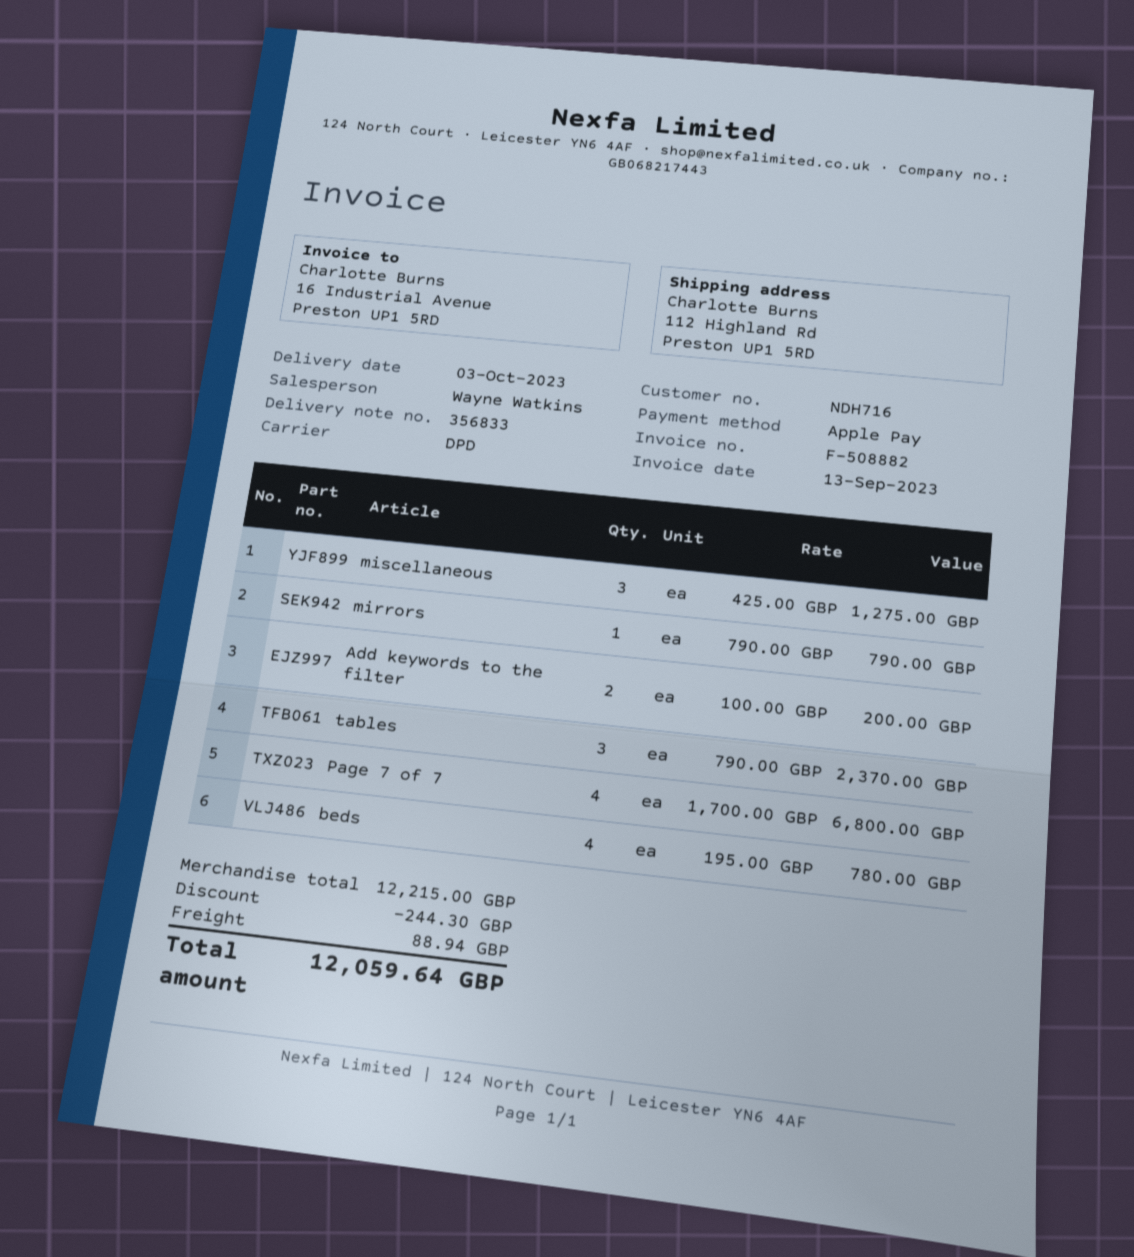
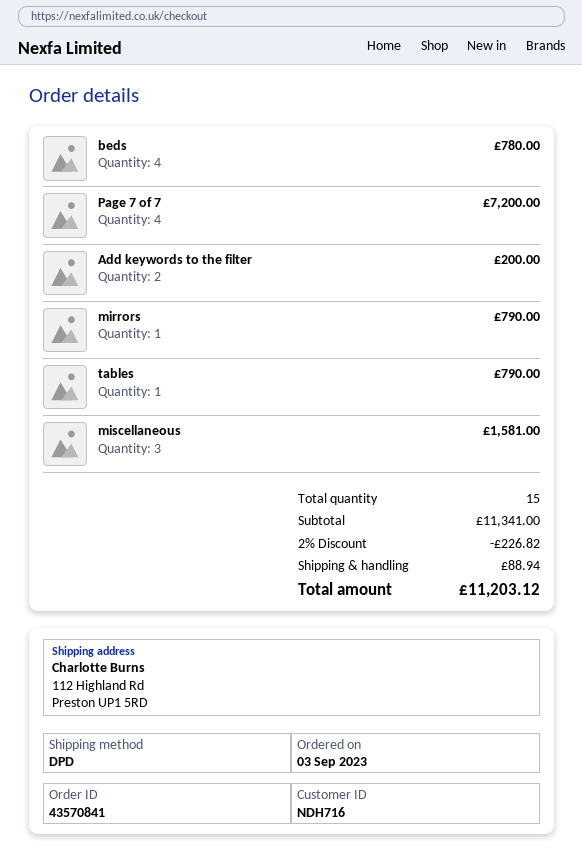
miscellaneous: 3 for 1275.00 -> 3 for 1581.00
tables: 3 for 2370.00 -> 1 for 790.00
Page 7 of 7: 4 for 6800.00 -> 4 for 7200.00
subtotal: 12215.00 -> 11341.00
discount: 244.30 -> 226.82
total: 12059.64 -> 11203.12

